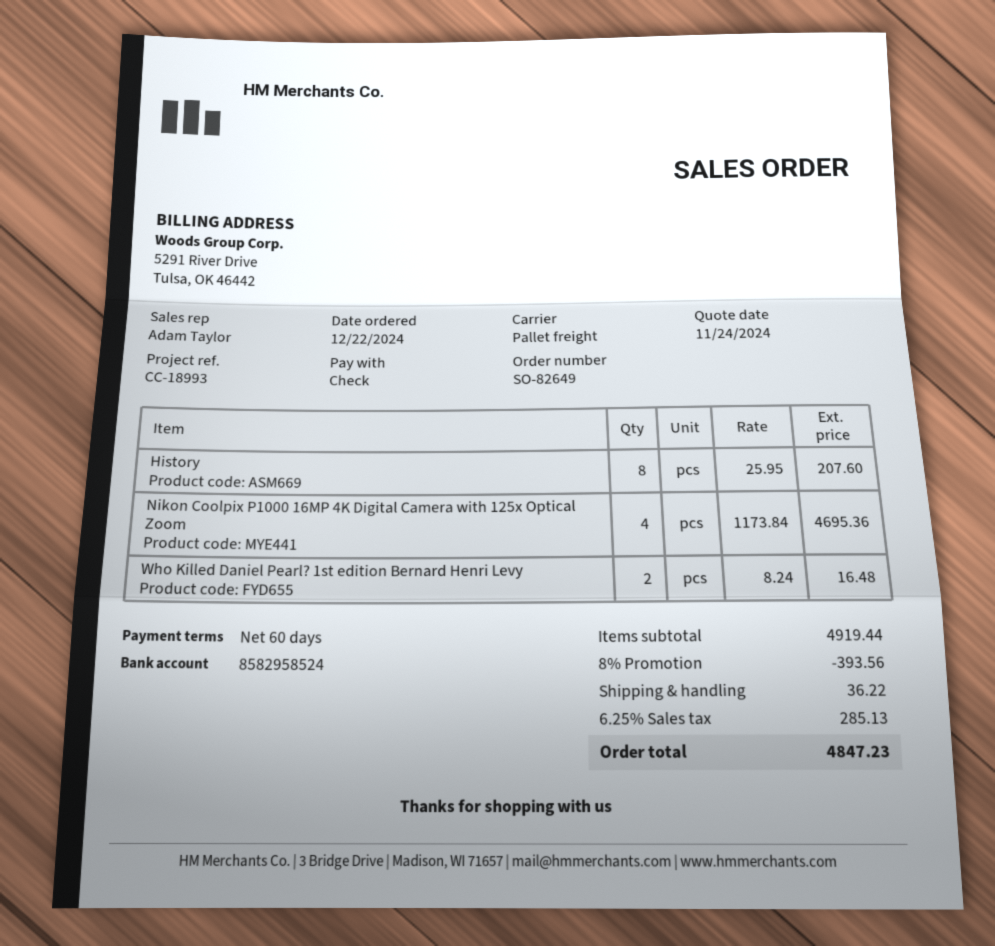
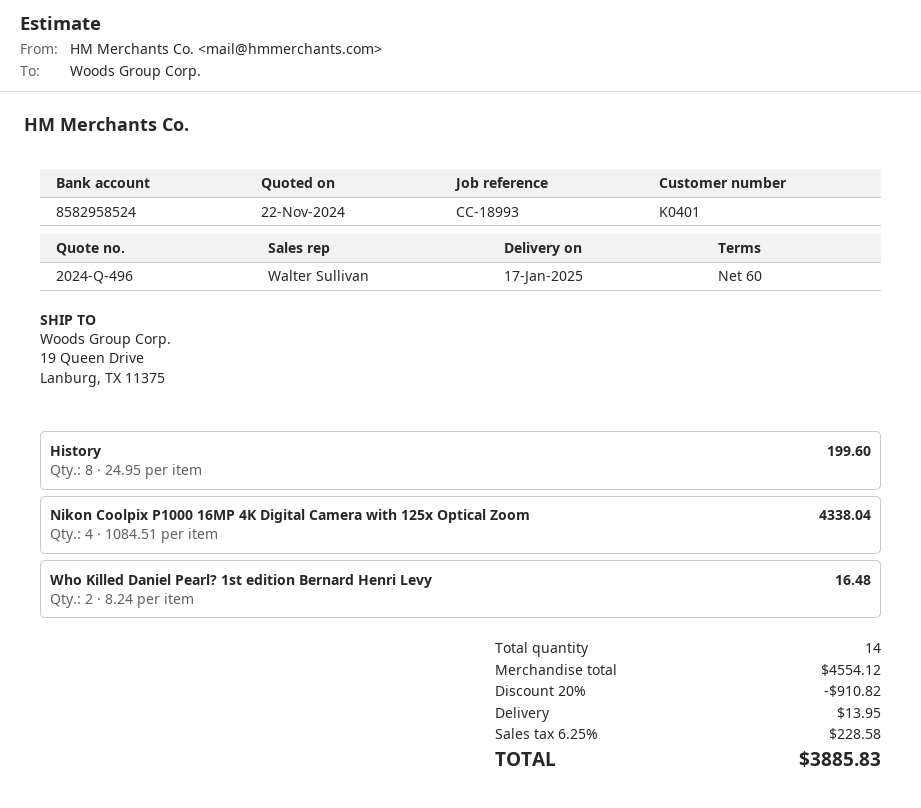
quote date: 2024-11-24 -> 2024-11-22
sales rep: Adam Taylor -> Walter Sullivan
History: 8 x 25.95 = 207.60 -> 8 x 24.95 = 199.60
Nikon Coolpix P1000 16MP 4K Digital Camera with 125x Optical Zoom: 4 x 1173.84 = 4695.36 -> 4 x 1084.51 = 4338.04
subtotal: 4919.44 -> 4554.12
discount: 8% = 393.56 -> 20% = 910.82
shipping: 36.22 -> 13.95
tax: 6.25% = 285.13 -> 6.25% = 228.58
total: 4847.23 -> 3885.83

